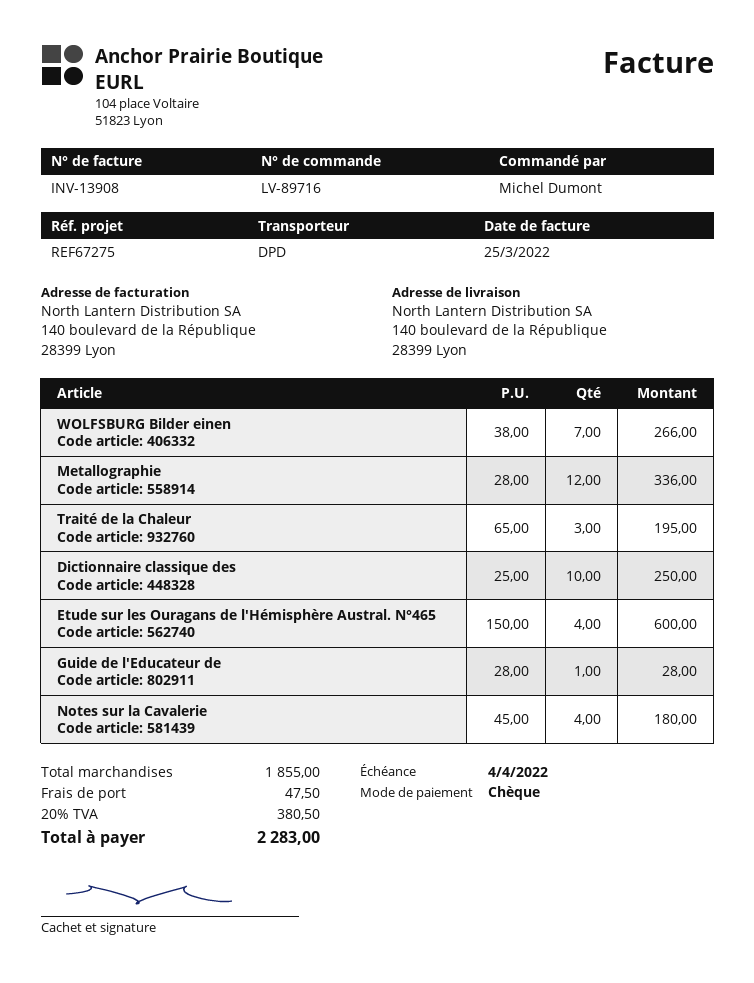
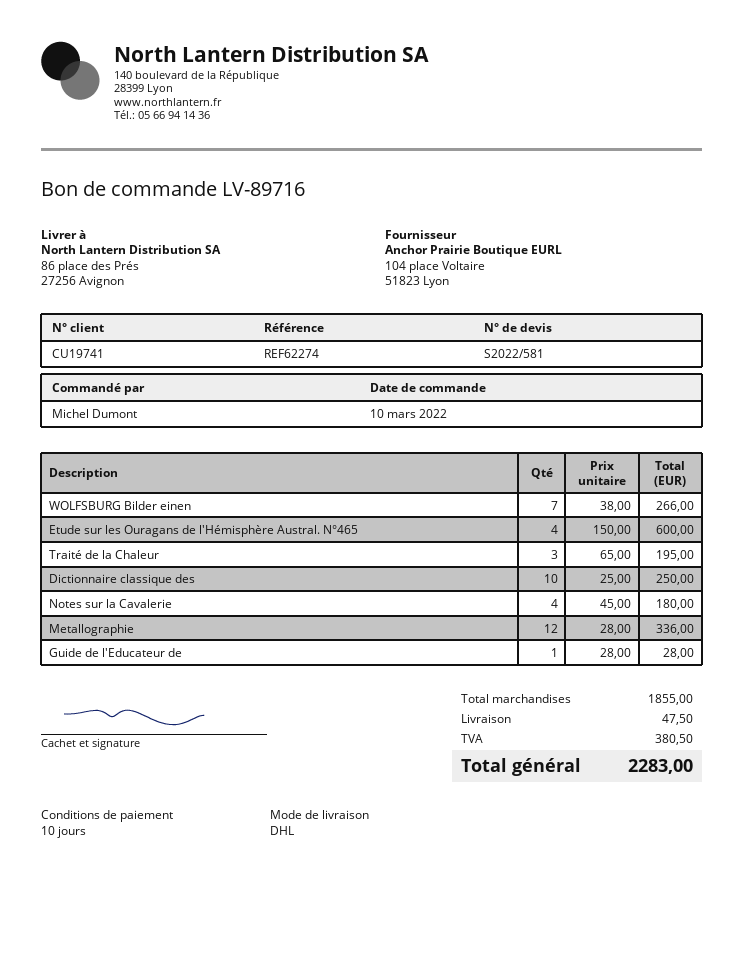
reference: REF67275 -> REF62274
shipping method: DPD -> DHL
ship to: 140 boulevard de la République, 28399 Lyon -> 86 place des Prés, 27256 Avignon

